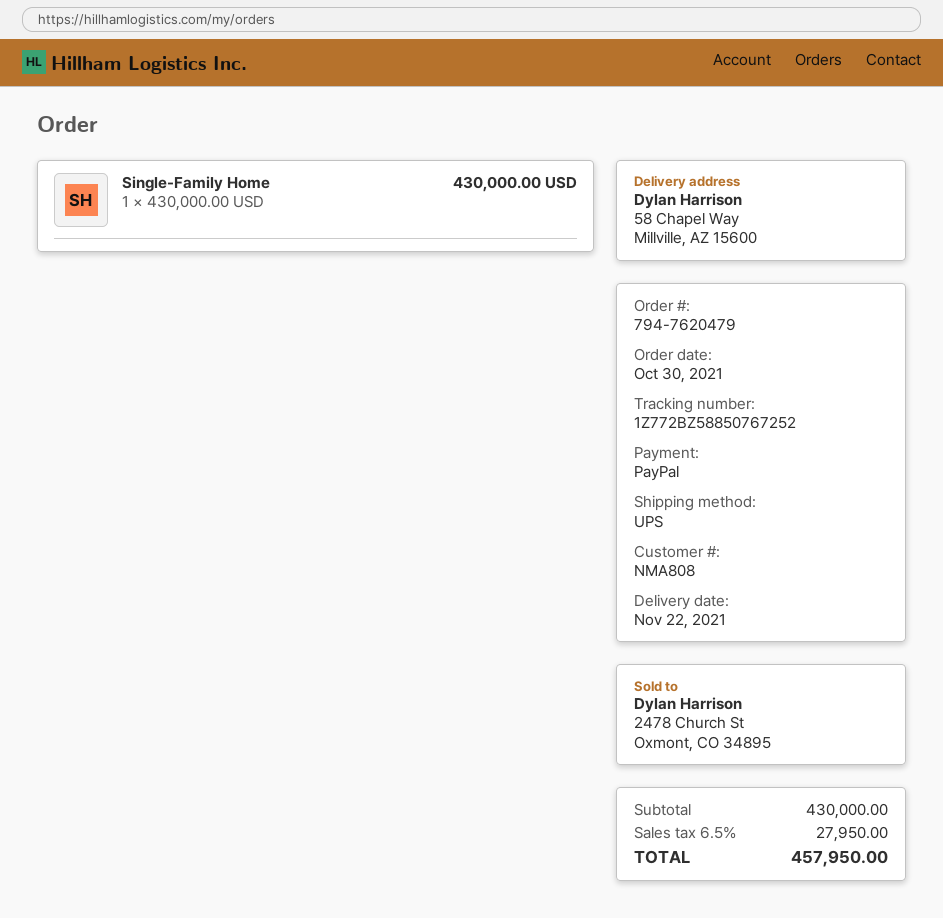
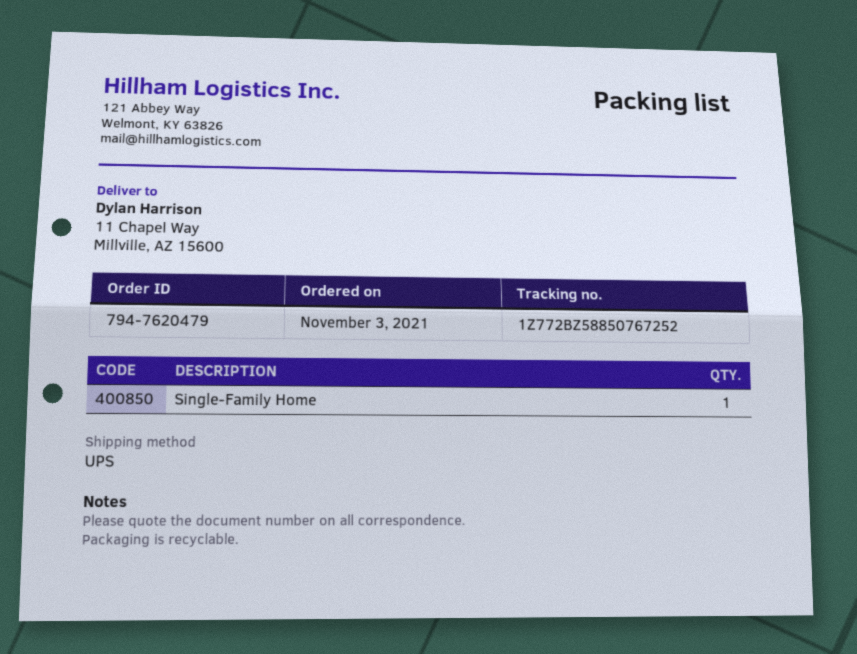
order date: 2021-10-30 -> 2021-11-03
ship to: 58 Chapel Way, Millville, AZ 15600 -> 11 Chapel Way, Millville, AZ 15600

